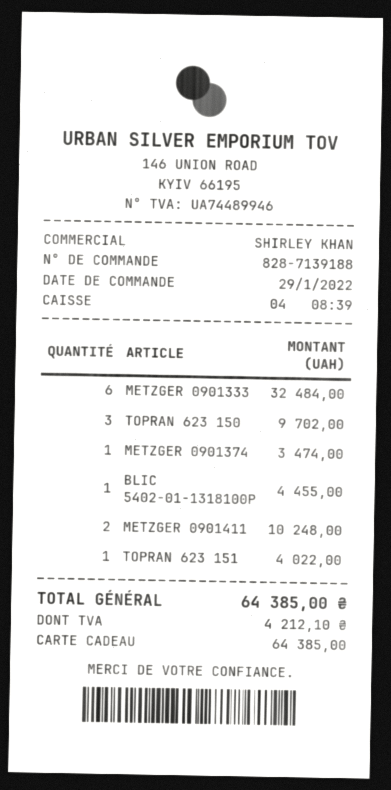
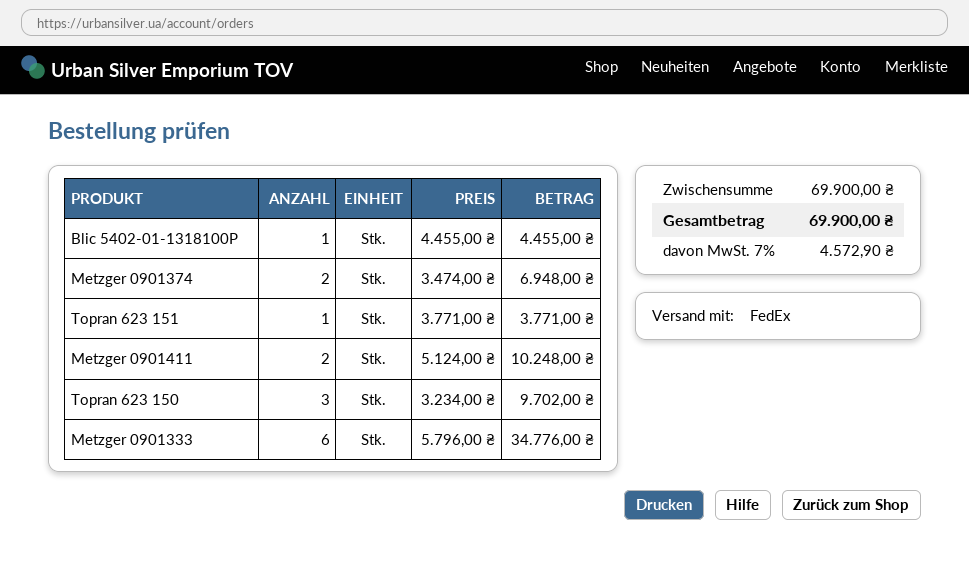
METZGER 0901333: 6 for 32484.00 -> 6 for 34776.00
METZGER 0901374: 1 for 3474.00 -> 2 for 6948.00
TOPRAN 623 151: 1 for 4022.00 -> 1 for 3771.00
tax: 4212.10 -> 4572.90
total: 64385.00 -> 69900.00

